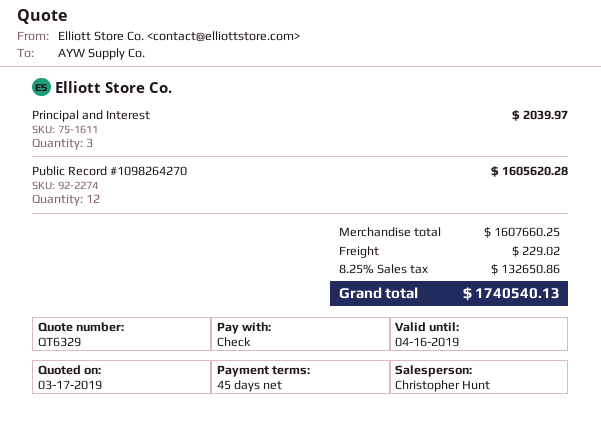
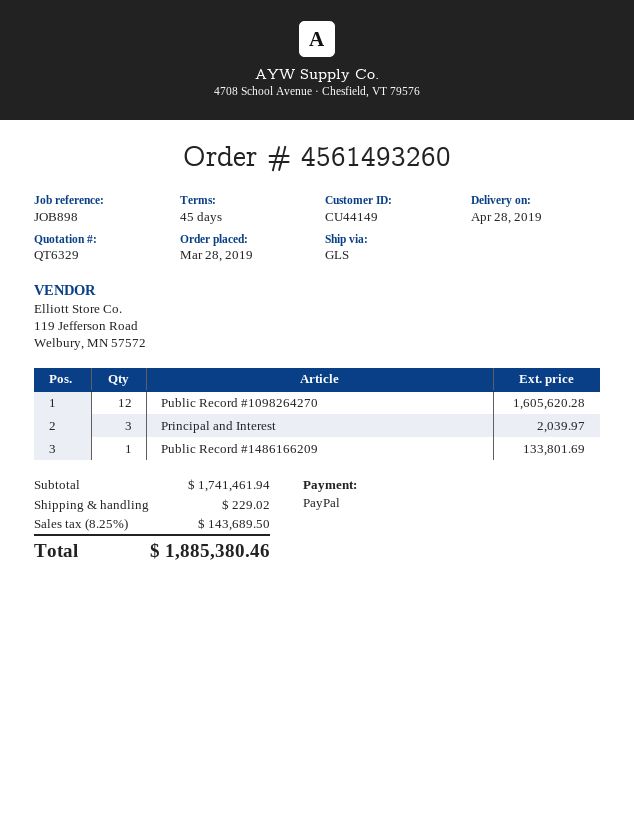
payment method: cheque -> PayPal
Public Record #1486166209: none -> 1 for 133801.69
subtotal: 1607660.25 -> 1741461.94
tax: 8.25% = 132650.86 -> 8.25% = 143689.50
total: 1740540.13 -> 1885380.46

